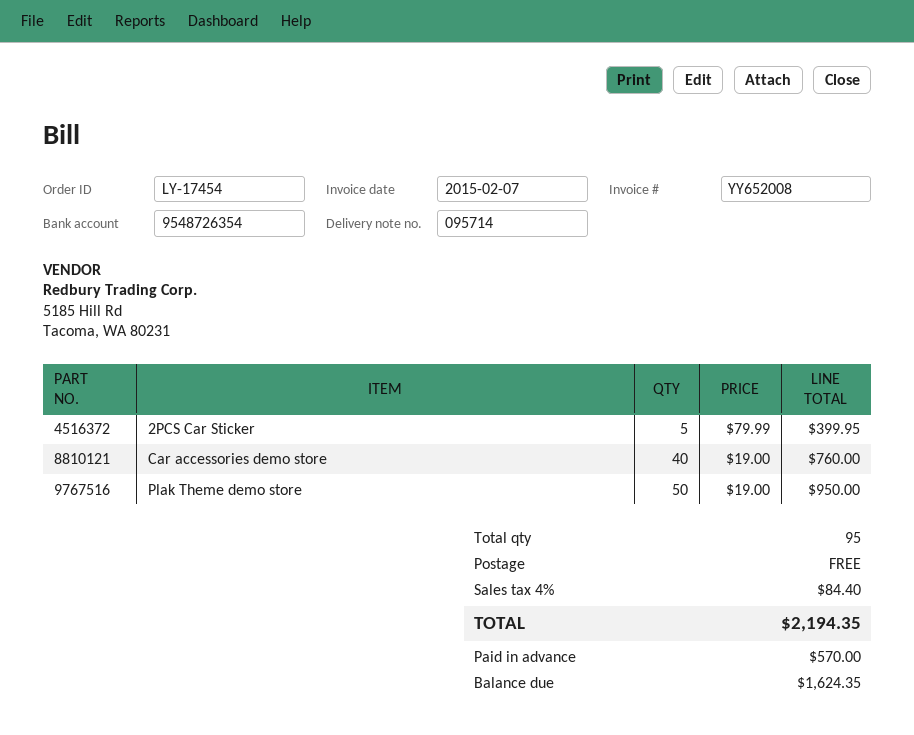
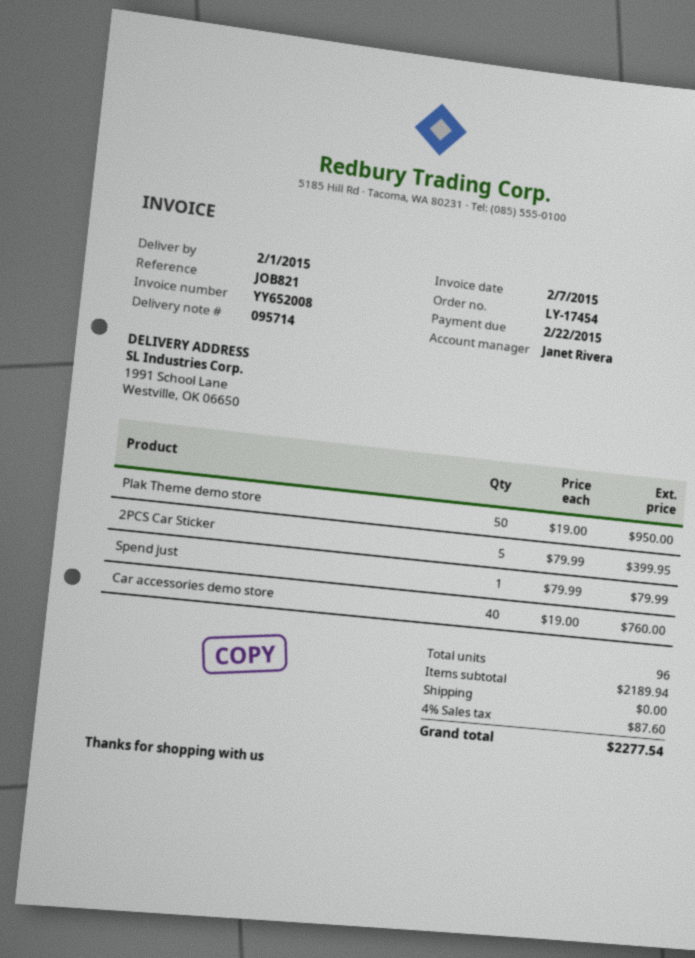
Spend just: none -> 1 x 79.99 = 79.99
total quantity: 95 -> 96
tax: 4% = 84.40 -> 4% = 87.60
total: 2194.35 -> 2277.54

